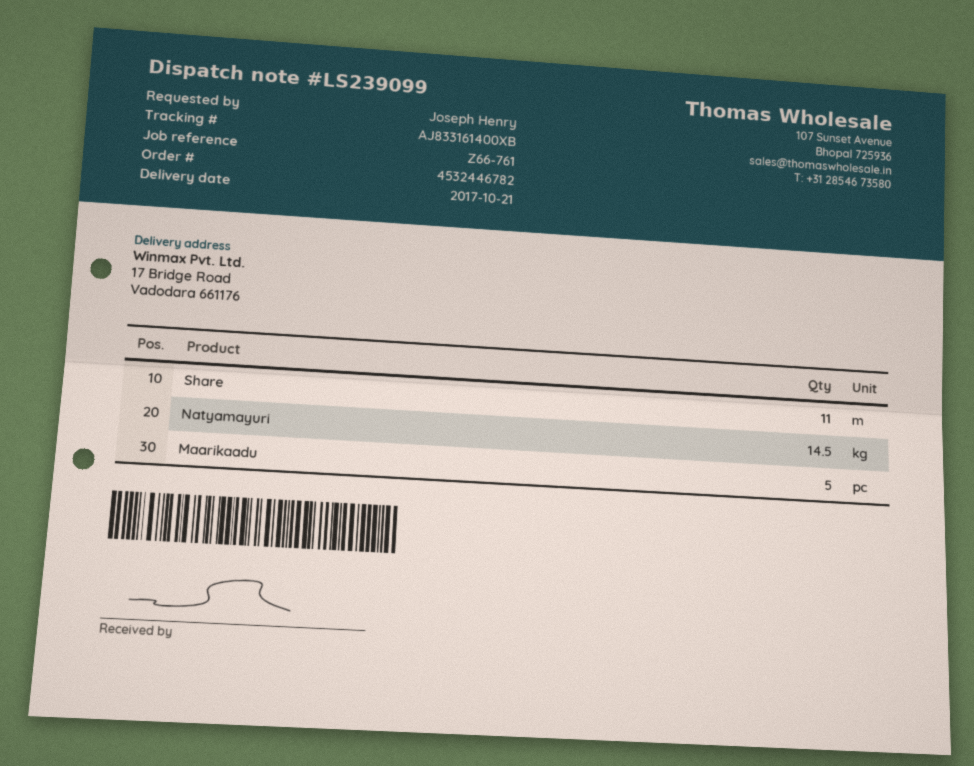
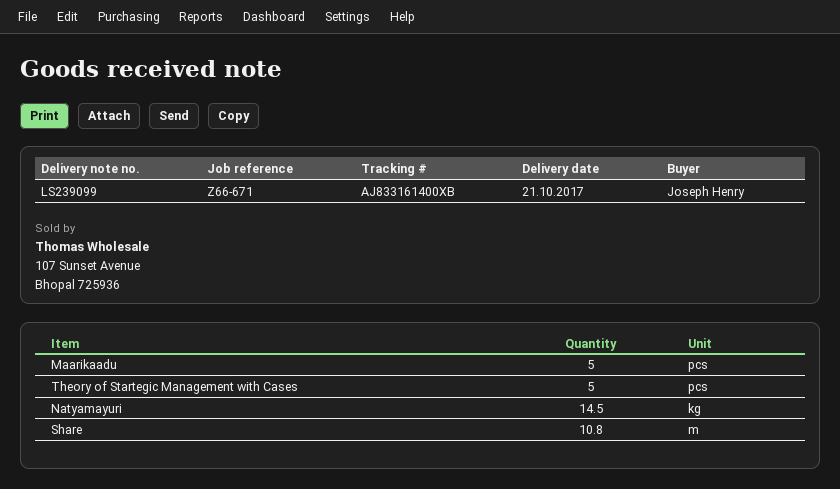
reference: Z66-761 -> Z66-671
Share: 11 -> 10.8
Theory of Startegic Management with Cases: none -> 5

